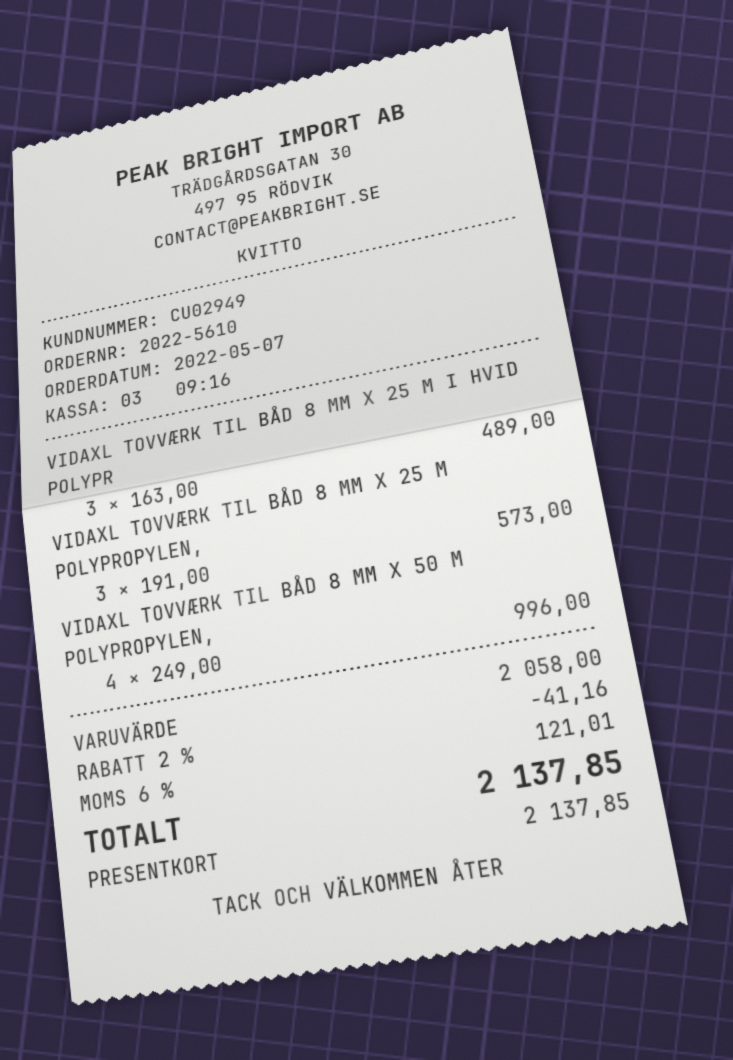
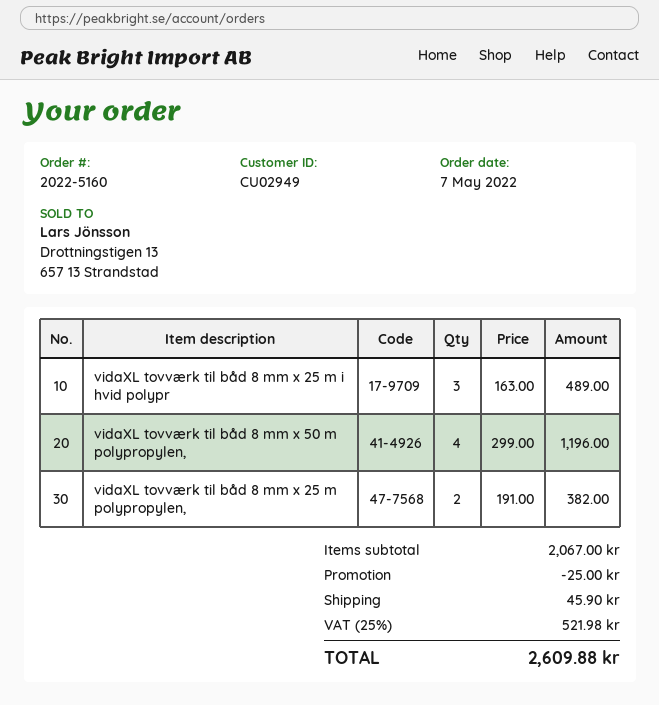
order number: 2022-5610 -> 2022-5160
VIDAXL TOVVÆRK TIL BÅD 8 MM X 25 M POLYPROPYLEN,: 3 x 191.00 = 573.00 -> 2 x 191.00 = 382.00
VIDAXL TOVVÆRK TIL BÅD 8 MM X 50 M POLYPROPYLEN,: 4 x 249.00 = 996.00 -> 4 x 299.00 = 1196.00
subtotal: 2058.00 -> 2067.00
discount: 41.16 -> 25.00
shipping: none -> 45.90
tax: 6% = 121.01 -> 25% = 521.98
total: 2137.85 -> 2609.88

